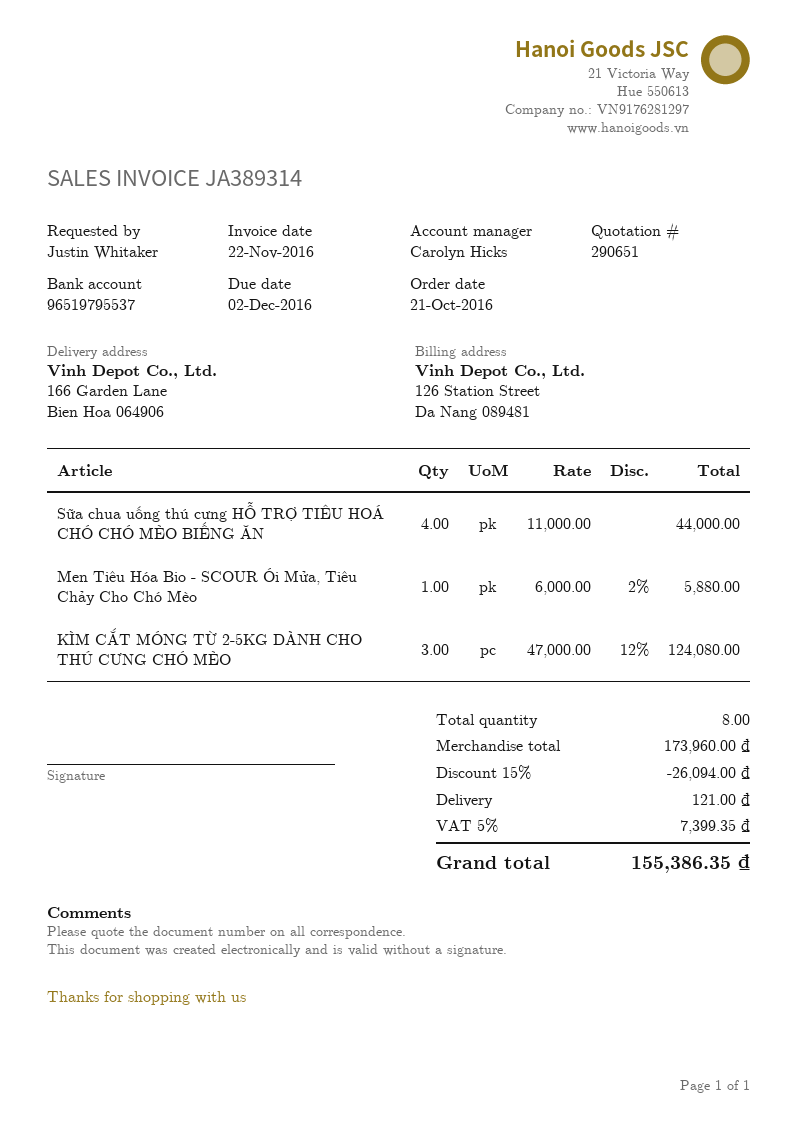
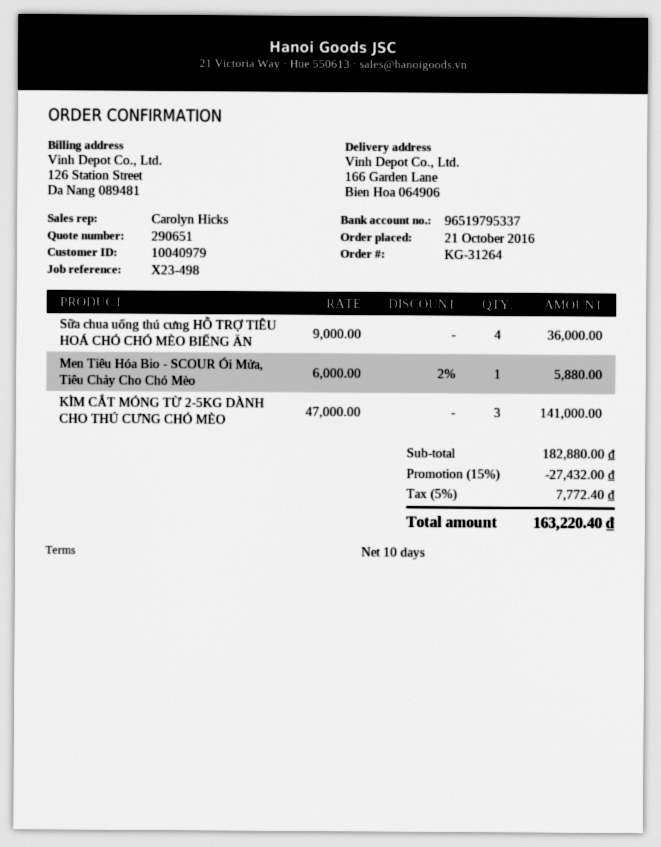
bank account: 96519795537 -> 96519795337
Sữa chua uống thú cưng HỖ TRỢ TIÊU HOÁ CHÓ CHÓ MÈO BIẾNG ĂN: 4 x 11000.00 = 44000.00 -> 4 x 9000.00 = 36000.00
KÌM CẮT MÓNG TỪ 2-5KG DÀNH CHO THÚ CƯNG CHÓ MÈO: 3 x 47000.00 - 12% = 124080.00 -> 3 x 47000.00 = 141000.00
subtotal: 173960.00 -> 182880.00
discount: 15% = 26094.00 -> 15% = 27432.00
shipping: 121.00 -> none
tax: 5% = 7399.35 -> 5% = 7772.40
total: 155386.35 -> 163220.40

